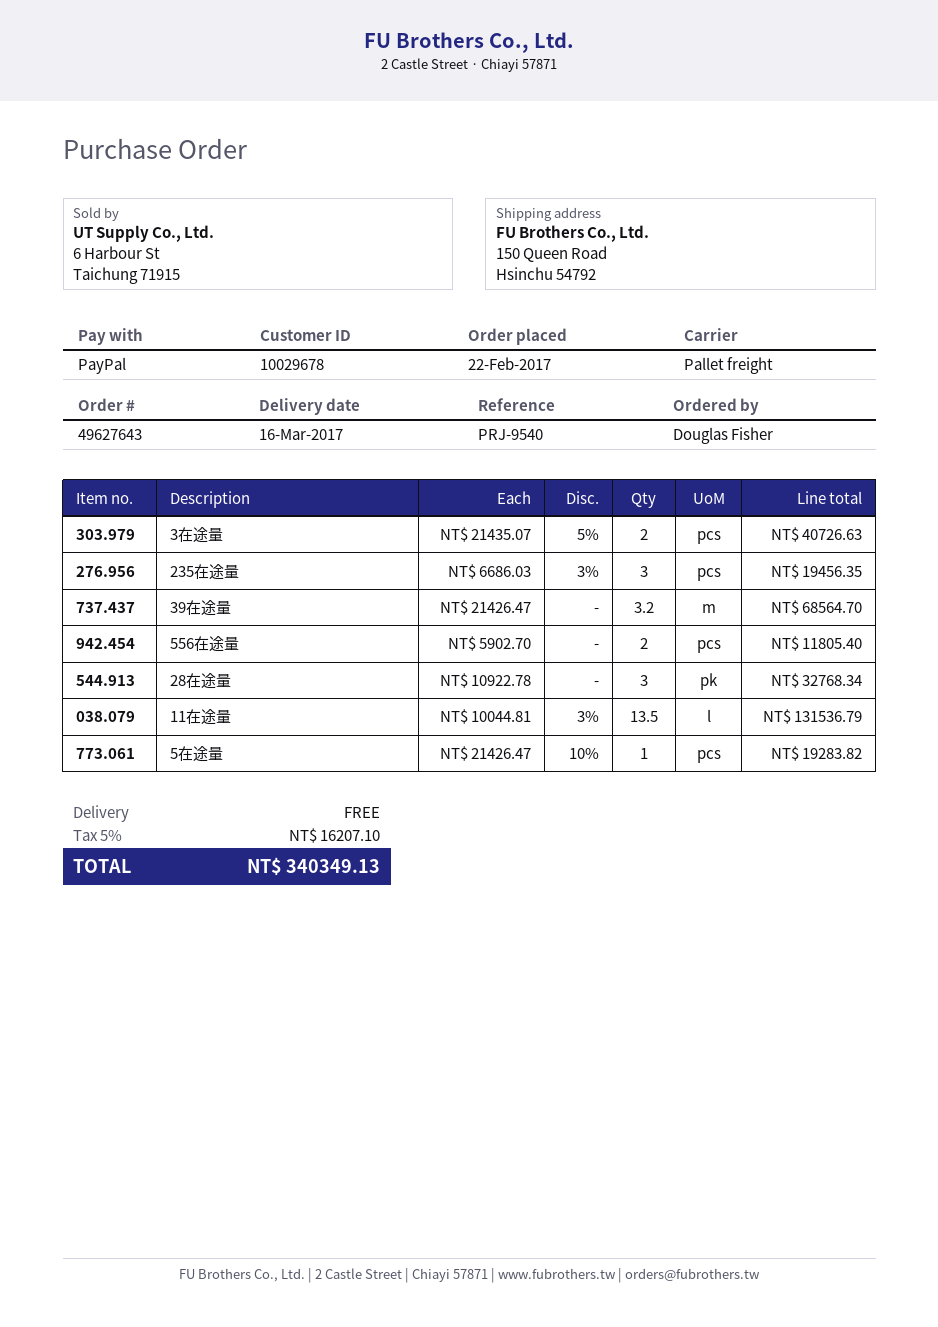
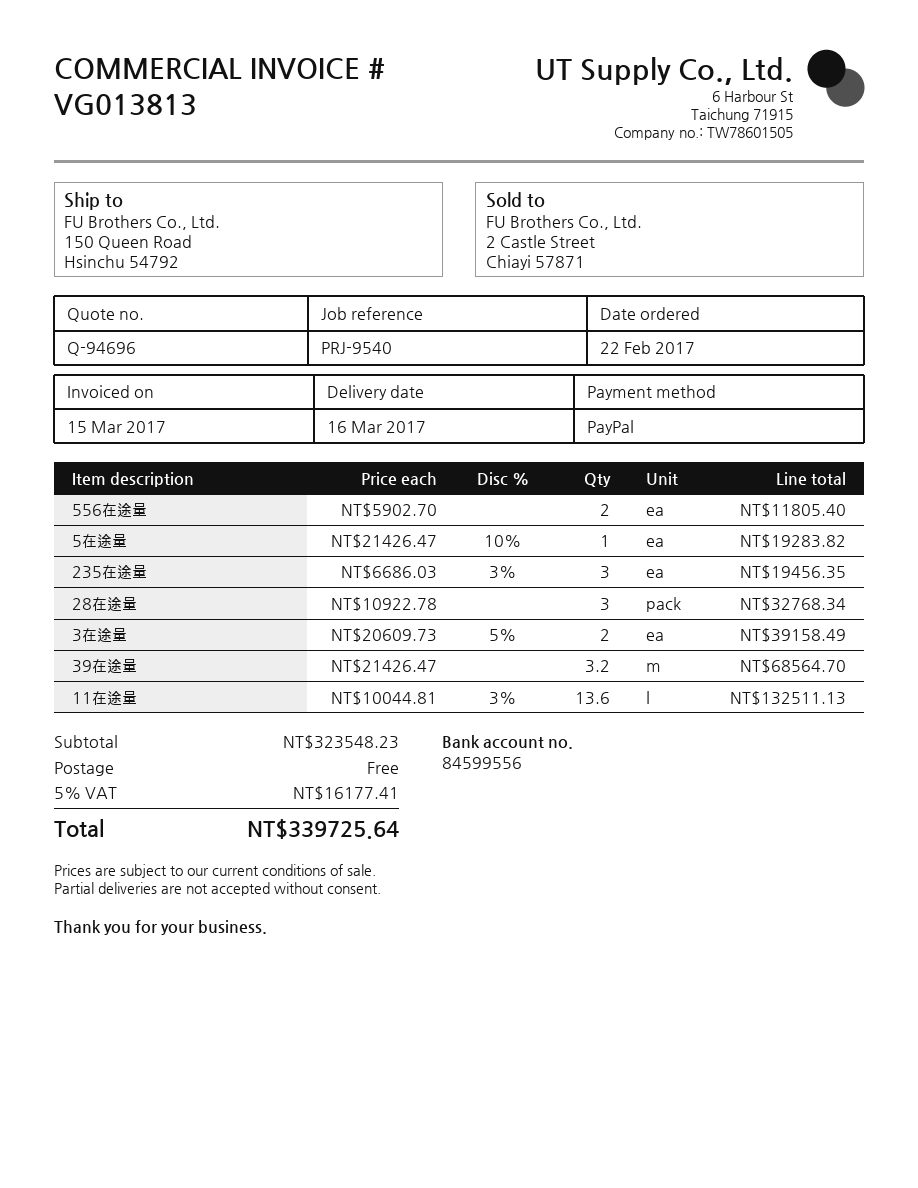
3在途量: 2 x 21435.07 - 5% = 40726.63 -> 2 x 20609.73 - 5% = 39158.49
11在途量: 13.5 x 10044.81 - 3% = 131536.79 -> 13.6 x 10044.81 - 3% = 132511.13
tax: 5% = 16207.10 -> 5% = 16177.41
total: 340349.13 -> 339725.64

